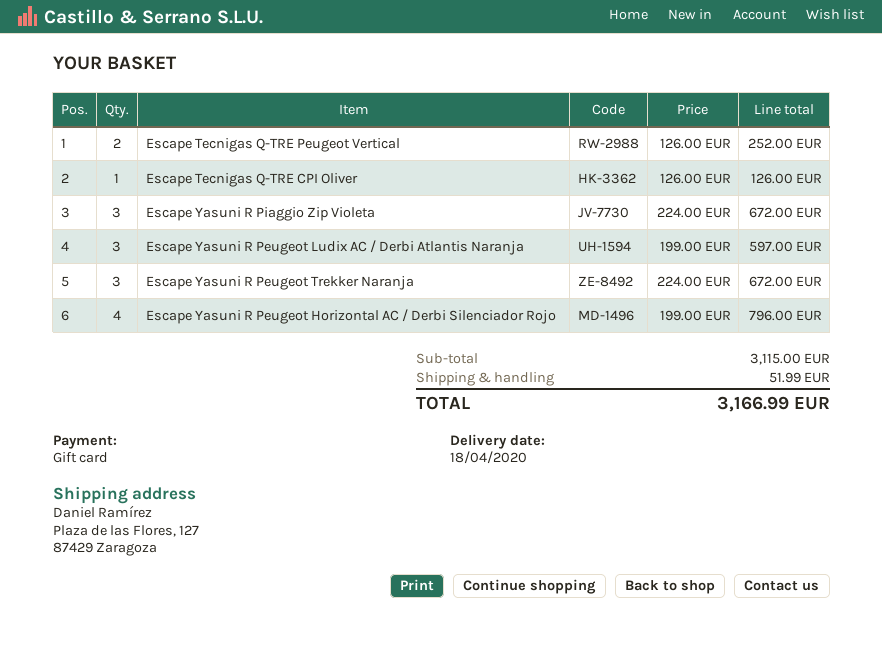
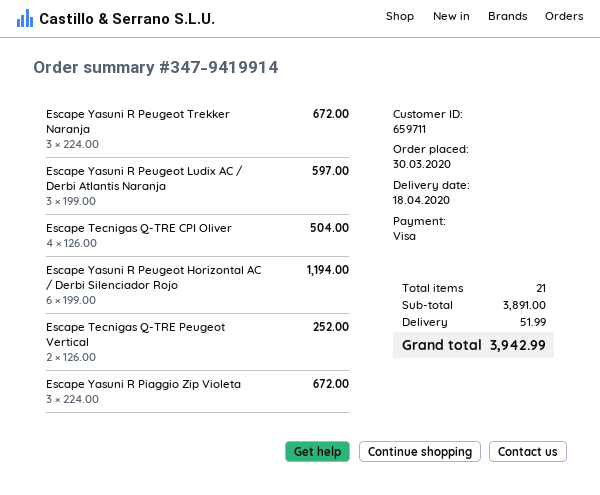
payment method: gift card -> Visa
Escape Tecnigas Q-TRE CPI Oliver: 1 x 126.00 = 126.00 -> 4 x 126.00 = 504.00
Escape Yasuni R Peugeot Horizontal AC / Derbi Silenciador Rojo: 4 x 199.00 = 796.00 -> 6 x 199.00 = 1194.00
subtotal: 3115.00 -> 3891.00
total: 3166.99 -> 3942.99

